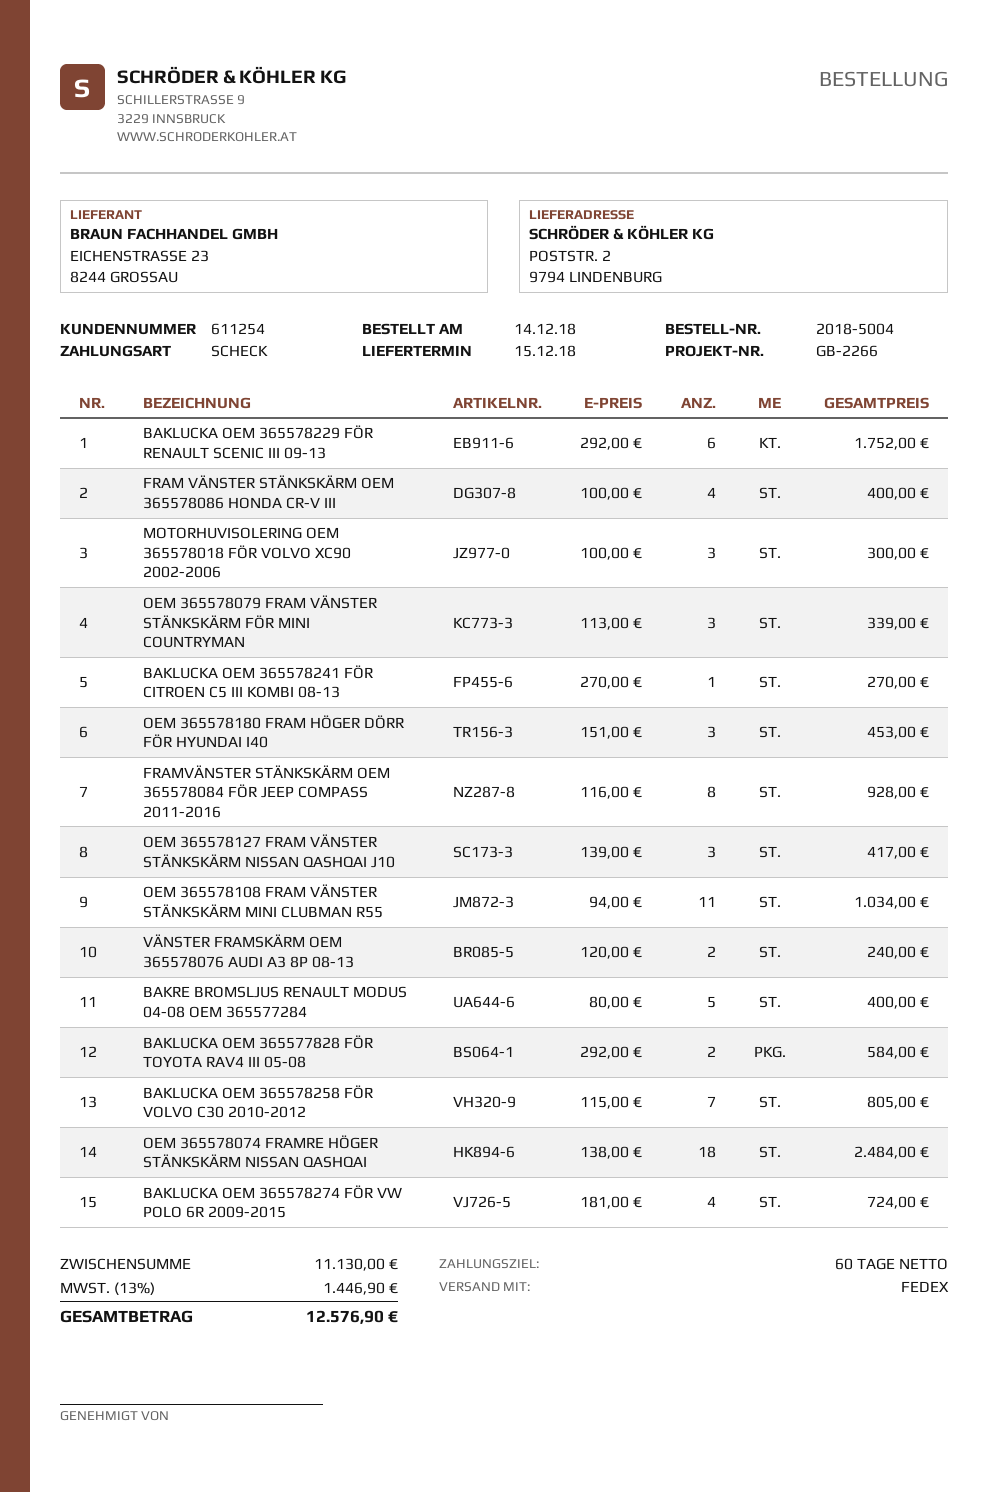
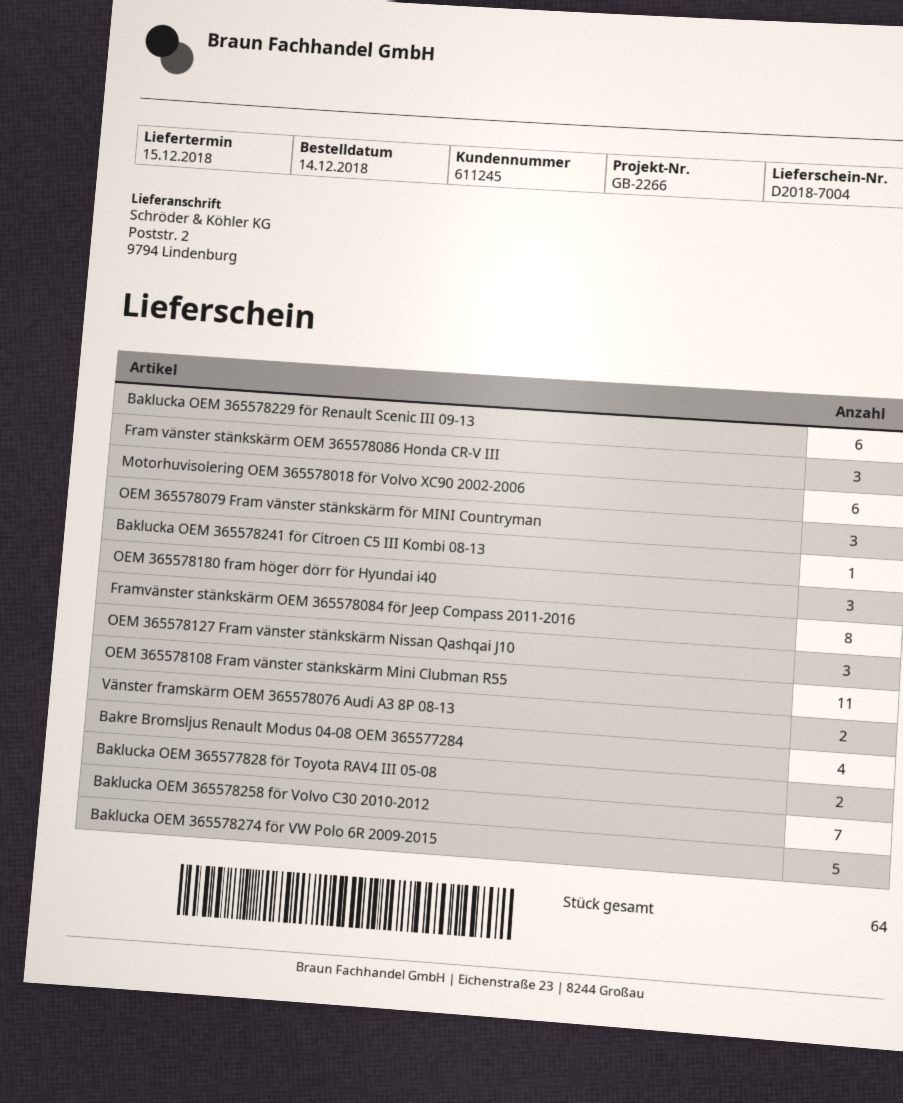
customer number: 611254 -> 611245
FRAM VÄNSTER STÄNKSKÄRM OEM 365578086 HONDA CR-V III: 4 -> 3
MOTORHUVISOLERING OEM 365578018 FÖR VOLVO XC90 2002-2006: 3 -> 6
BAKRE BROMSLJUS RENAULT MODUS 04-08 OEM 365577284: 5 -> 4
OEM 365578074 FRAMRE HÖGER STÄNKSKÄRM NISSAN QASHQAI: 18 -> none
BAKLUCKA OEM 365578274 FÖR VW POLO 6R 2009-2015: 4 -> 5

